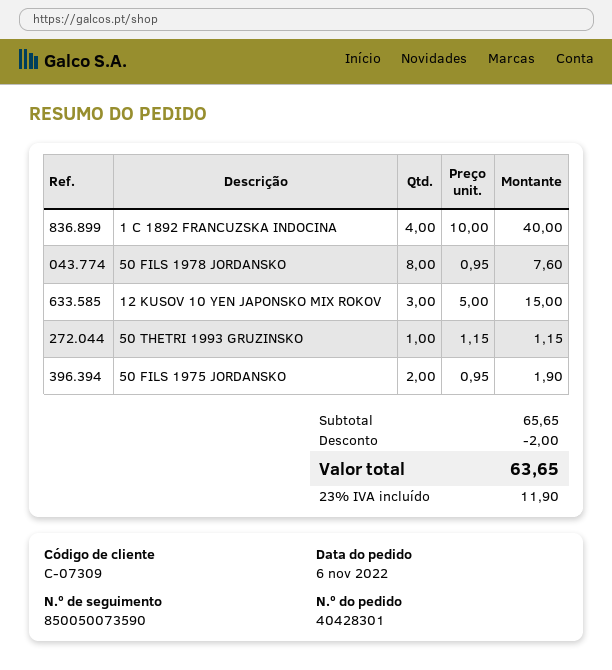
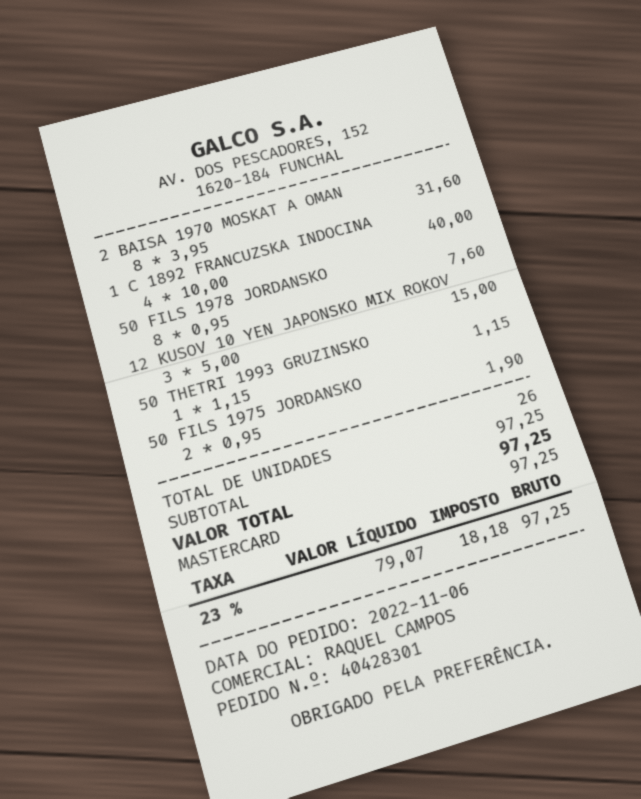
2 BAISA 1970 MOSKAT A OMAN: none -> 8 x 3.95 = 31.60
subtotal: 65.65 -> 97.25
discount: 2.00 -> none
tax: 23% = 11.90 -> 23% = 18.18
total: 63.65 -> 97.25

